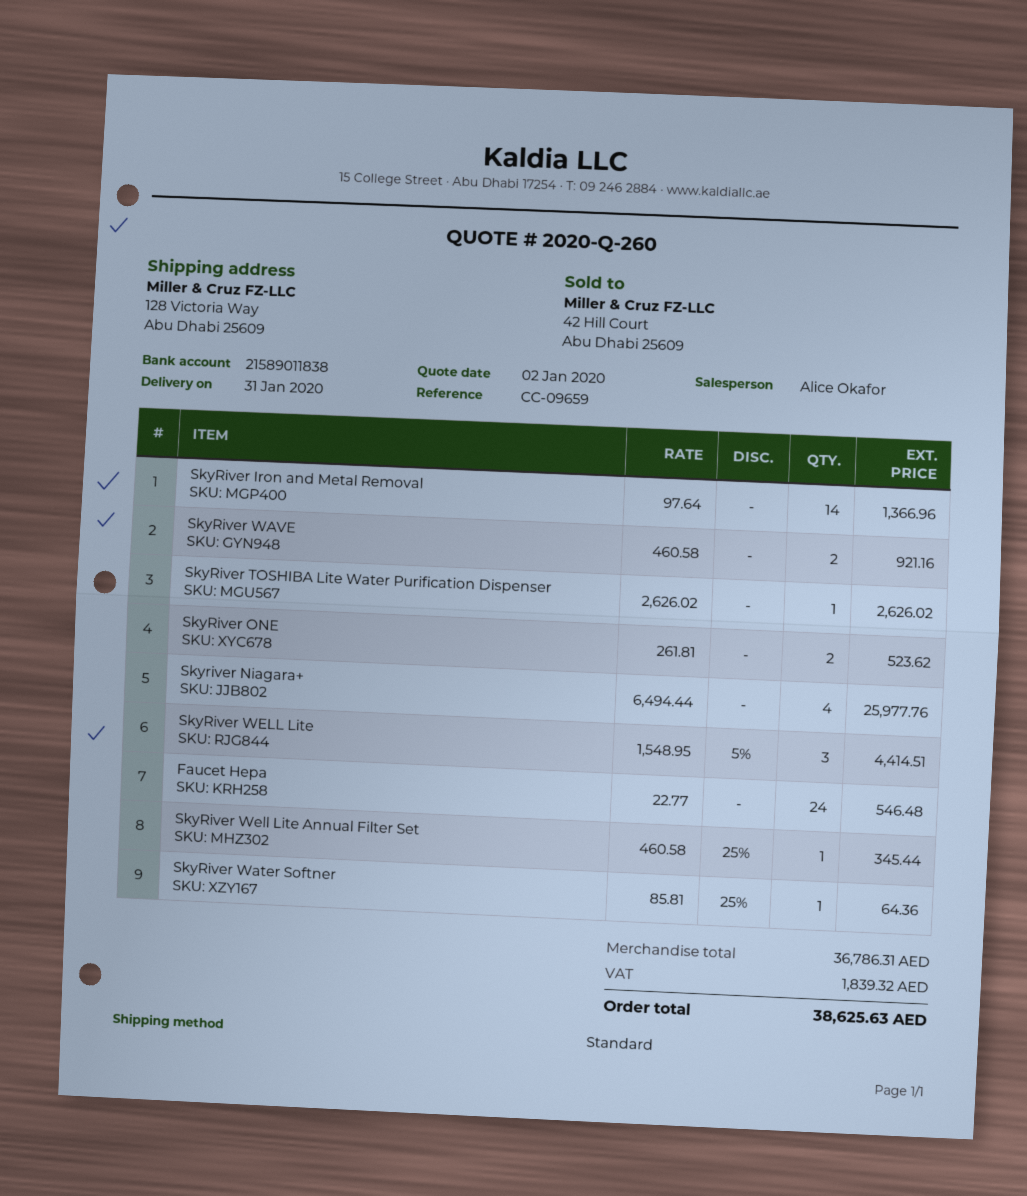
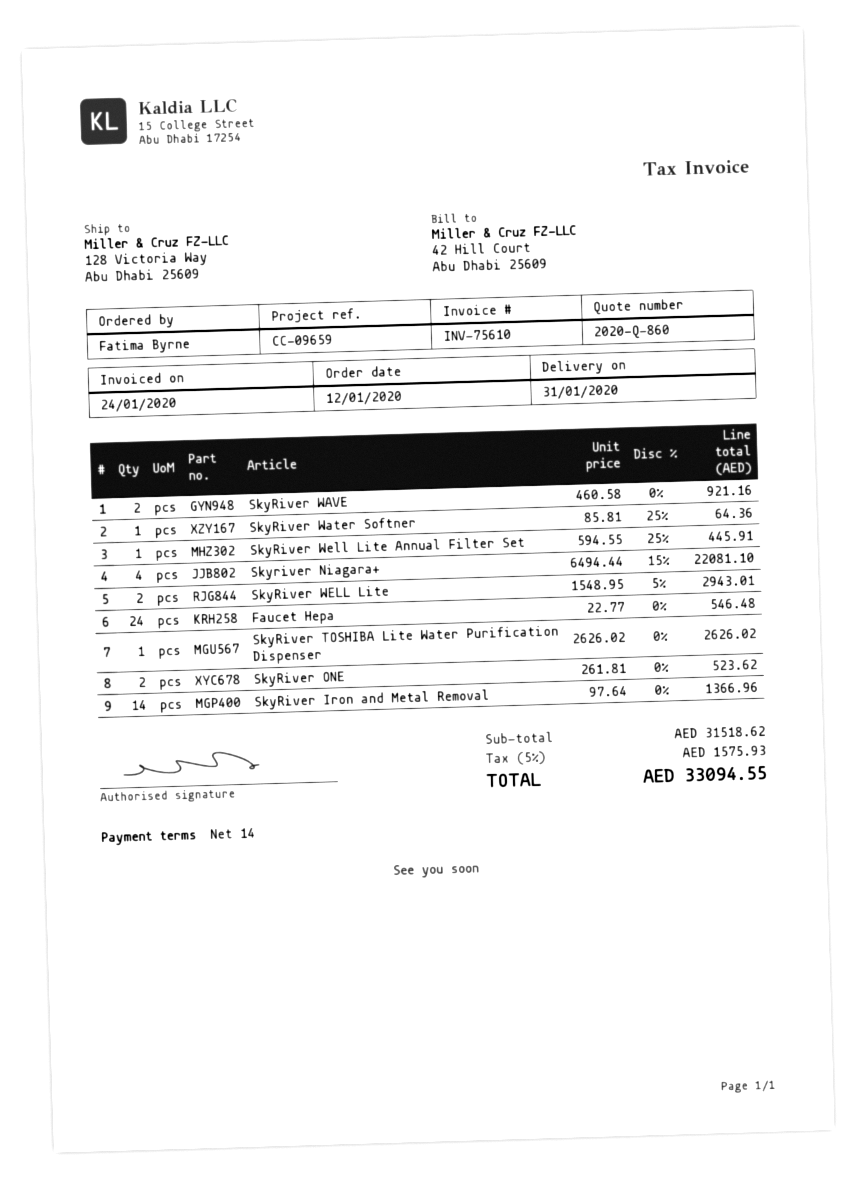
quote number: 2020-Q-260 -> 2020-Q-860
Skyriver Niagara+: 4 x 6494.44 = 25977.76 -> 4 x 6494.44 - 15% = 22081.10
SkyRiver WELL Lite: 3 x 1548.95 - 5% = 4414.51 -> 2 x 1548.95 - 5% = 2943.01
SkyRiver Well Lite Annual Filter Set: 1 x 460.58 - 25% = 345.44 -> 1 x 594.55 - 25% = 445.91
subtotal: 36786.31 -> 31518.62
tax: 1839.32 -> 1575.93
total: 38625.63 -> 33094.55

